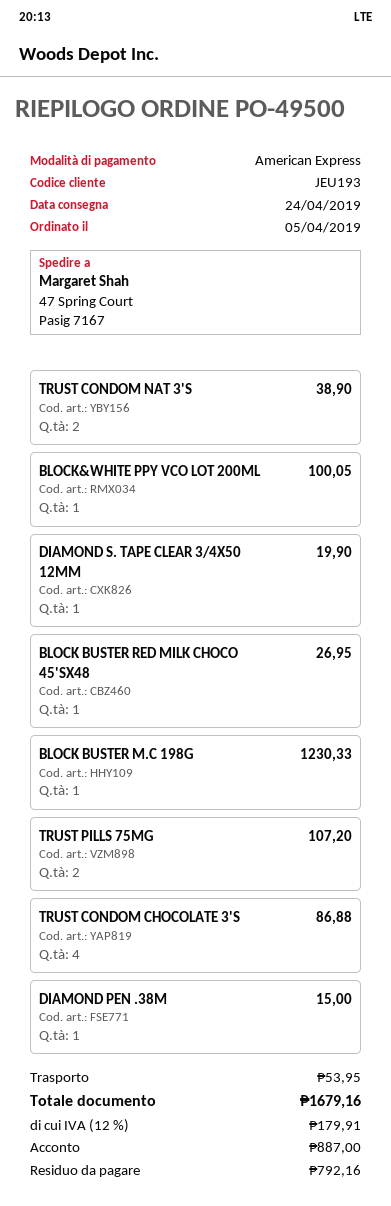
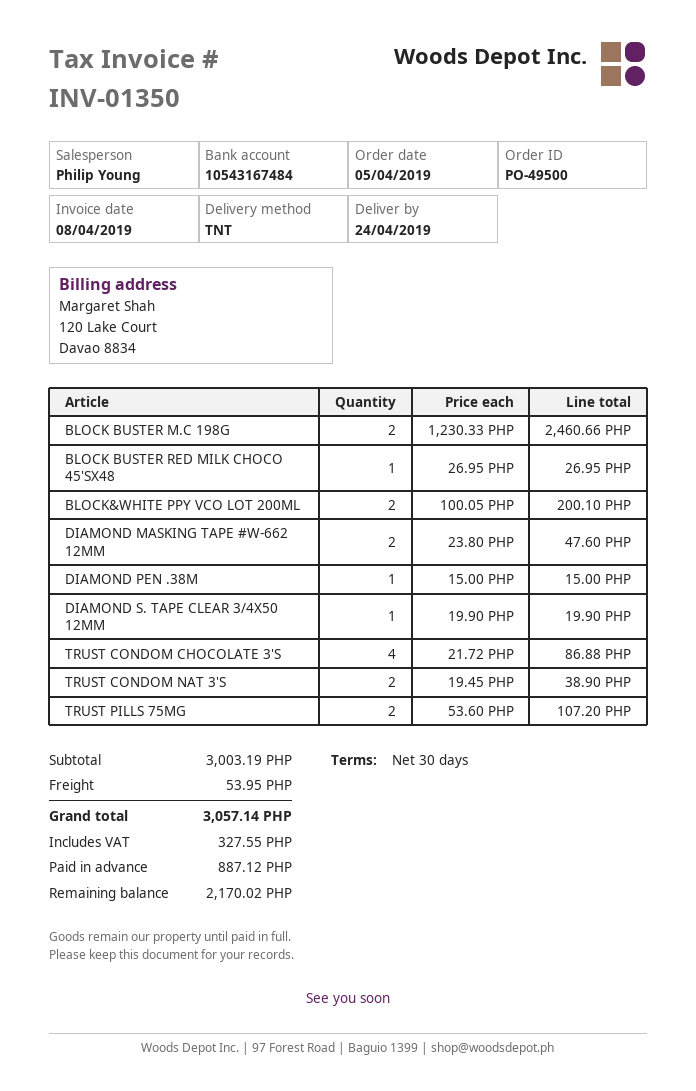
BLOCK&WHITE PPY VCO LOT 200ML: 1 for 100.05 -> 2 for 200.10
BLOCK BUSTER M.C 198G: 1 for 1230.33 -> 2 for 2460.66
DIAMOND MASKING TAPE #W-662 12MM: none -> 2 for 47.60
tax: 179.91 -> 327.55
total: 1679.16 -> 3057.14
deposit: 887.00 -> 887.12
balance: 792.16 -> 2170.02

